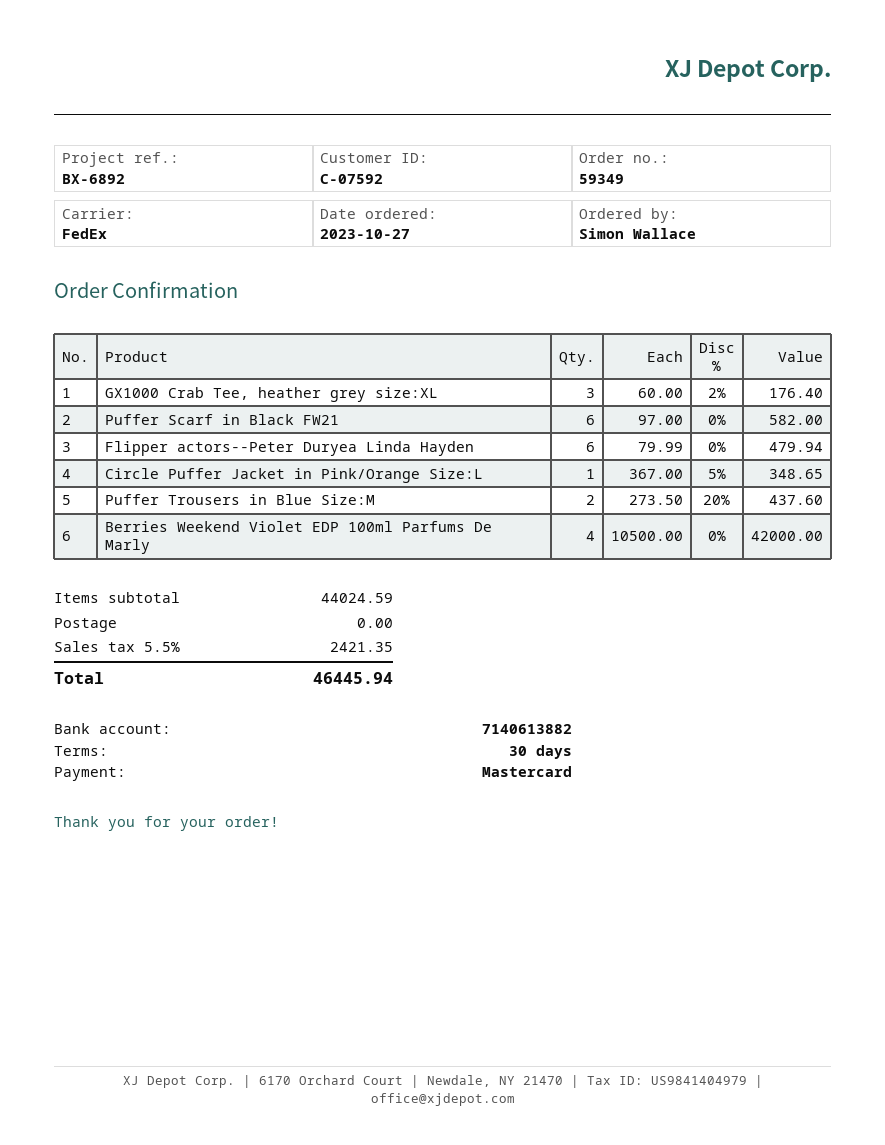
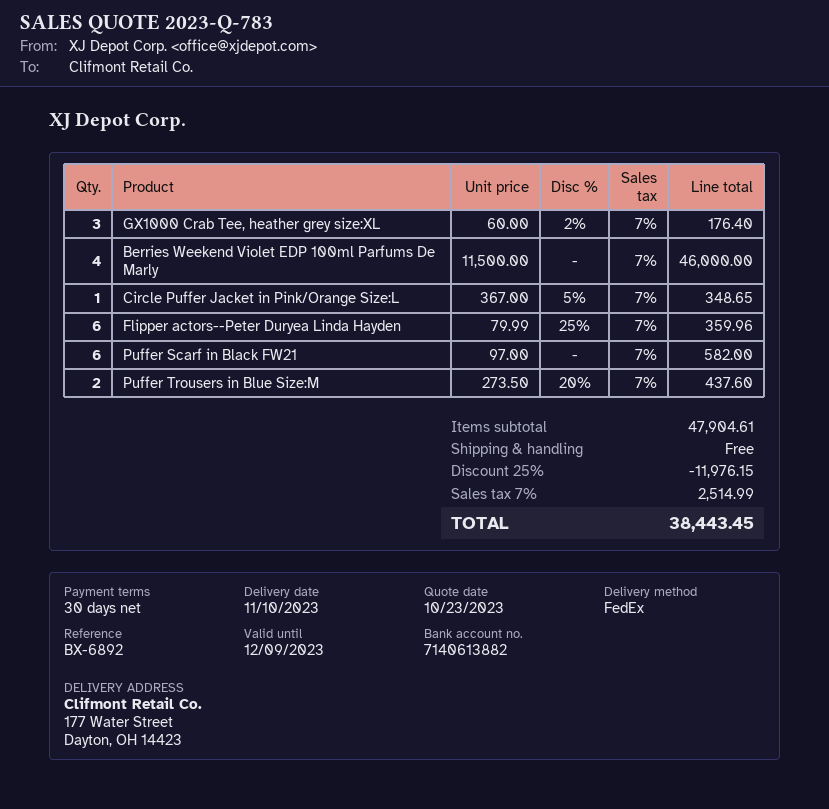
Flipper actors--Peter Duryea Linda Hayden: 6 x 79.99 = 479.94 -> 6 x 79.99 - 25% = 359.96
Berries Weekend Violet EDP 100ml Parfums De Marly: 4 x 10500.00 = 42000.00 -> 4 x 11500.00 = 46000.00
subtotal: 44024.59 -> 47904.61
discount: none -> 25% = 11976.15
tax: 5.5% = 2421.35 -> 7% = 2514.99
total: 46445.94 -> 38443.45

